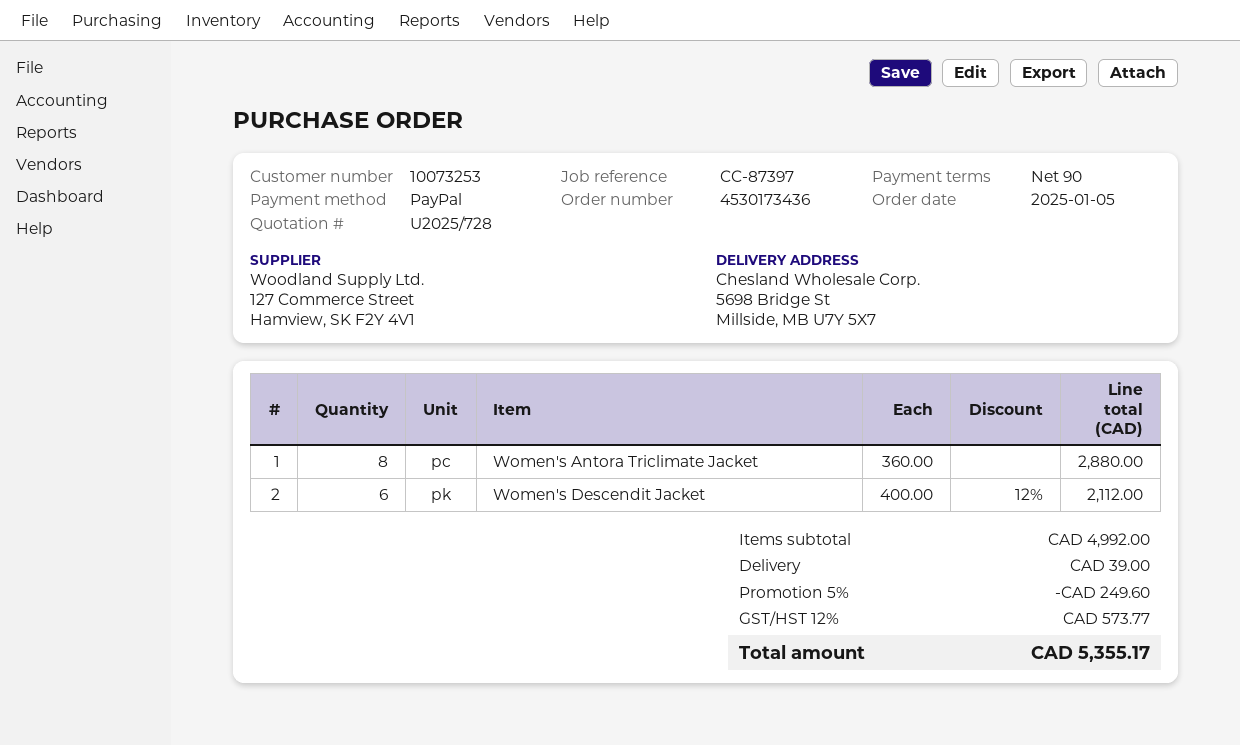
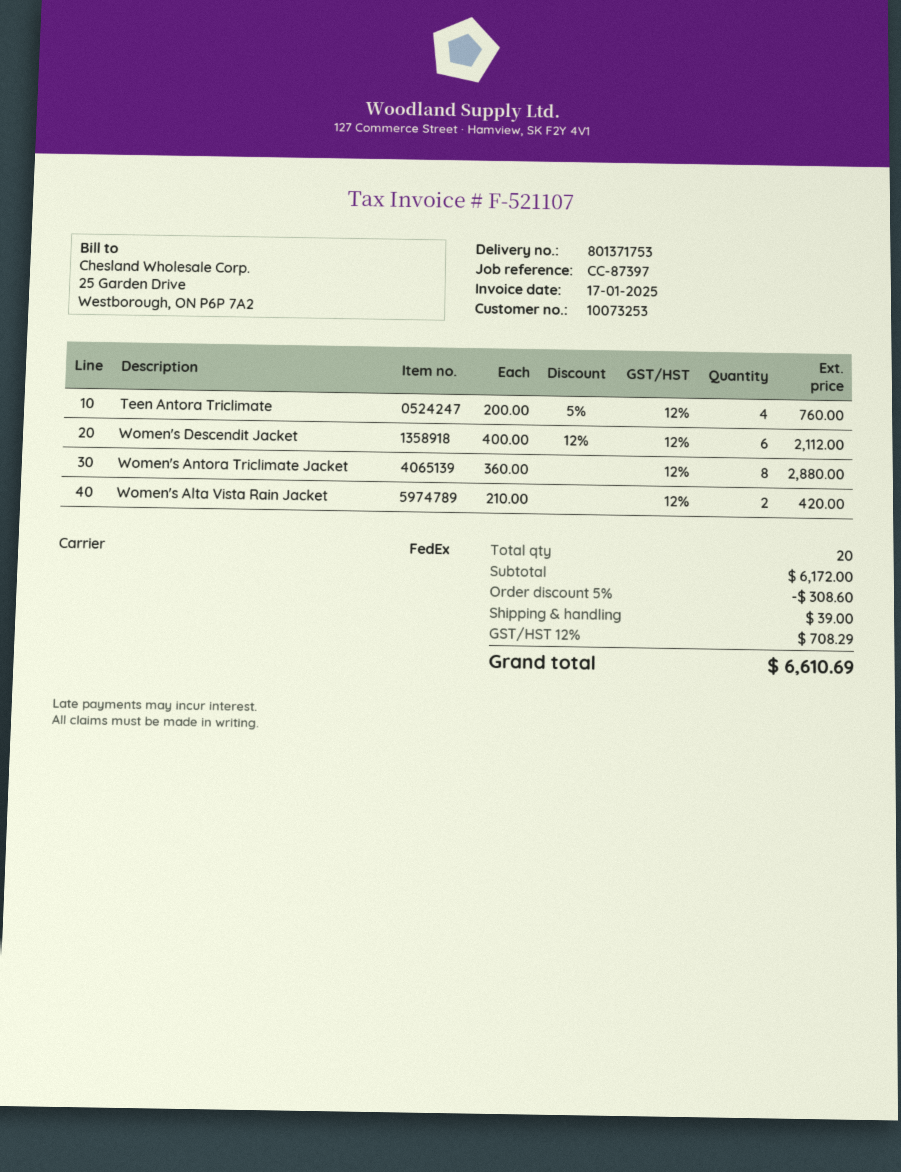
Teen Antora Triclimate: none -> 4 x 200.00 - 5% = 760.00
Women's Alta Vista Rain Jacket: none -> 2 x 210.00 = 420.00
subtotal: 4992.00 -> 6172.00
discount: 5% = 249.60 -> 5% = 308.60
tax: 12% = 573.77 -> 12% = 708.29
total: 5355.17 -> 6610.69

